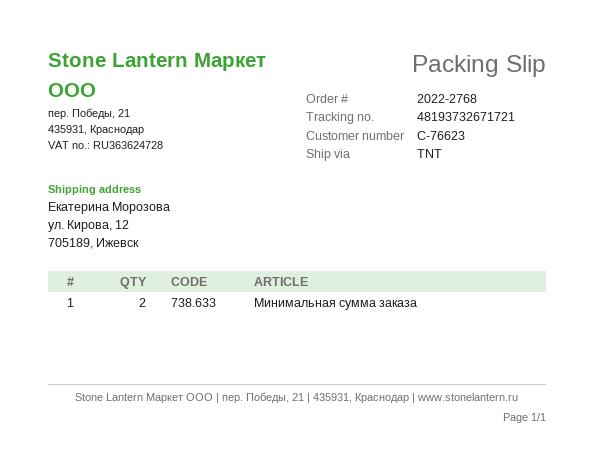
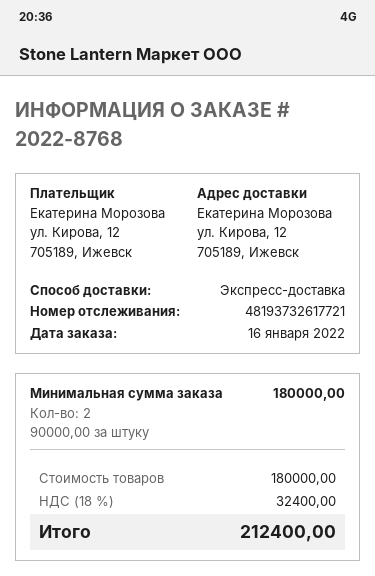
order number: 2022-2768 -> 2022-8768
shipping method: TNT -> express
tracking number: 48193732671721 -> 48193732617721

